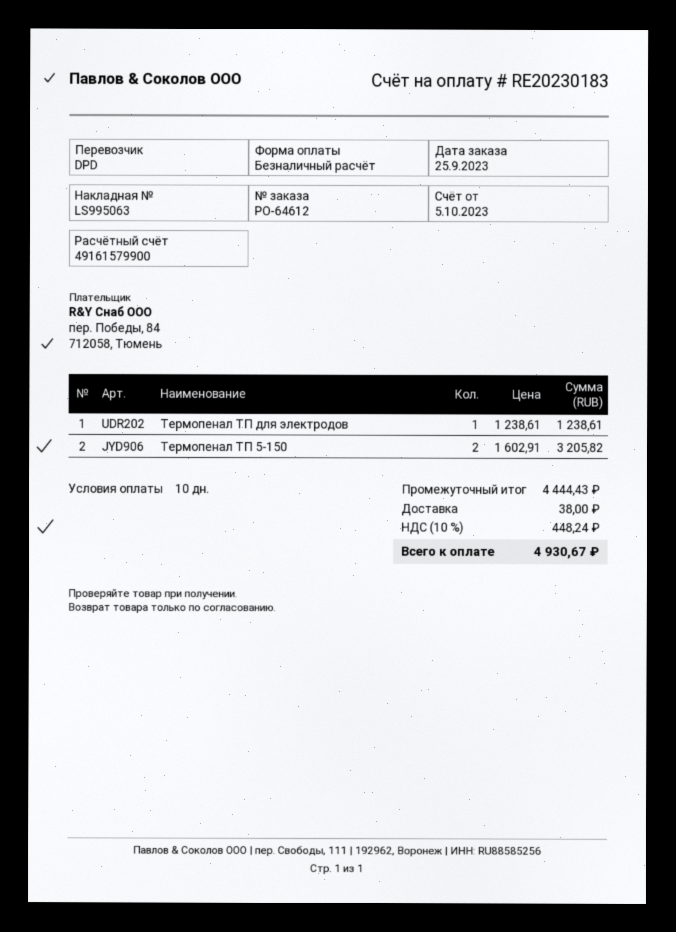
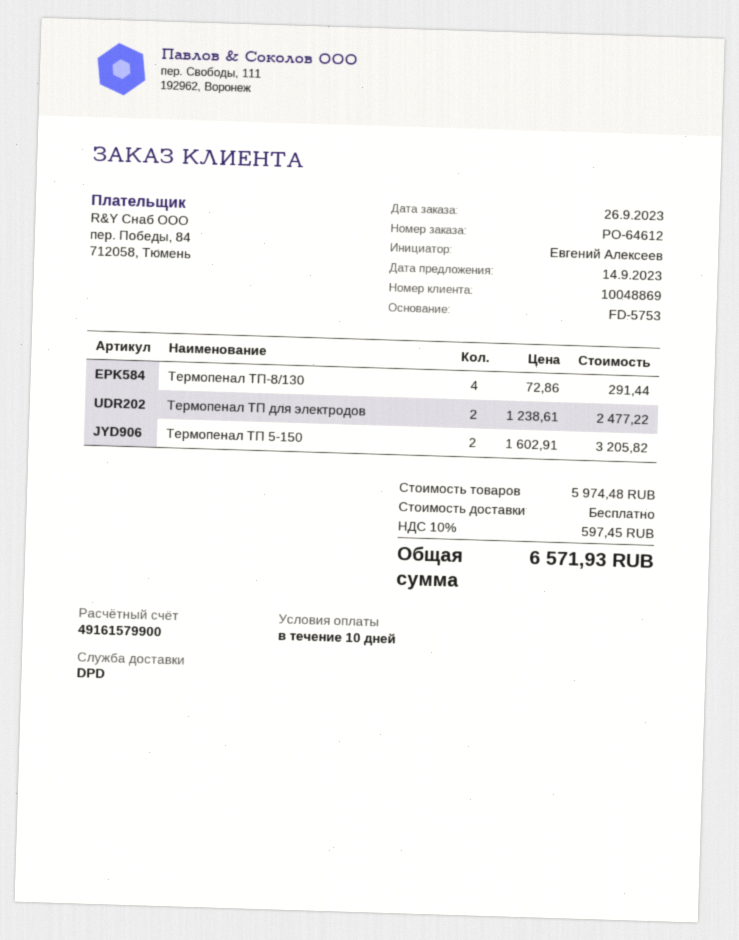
order date: 2023-09-25 -> 2023-09-26
Термопенал ТП для электродов: 1 x 1238.61 = 1238.61 -> 2 x 1238.61 = 2477.22
Термопенал ТП-8/130: none -> 4 x 72.86 = 291.44
subtotal: 4444.43 -> 5974.48
shipping: 38.00 -> 0.00
tax: 10% = 448.24 -> 10% = 597.45
total: 4930.67 -> 6571.93

